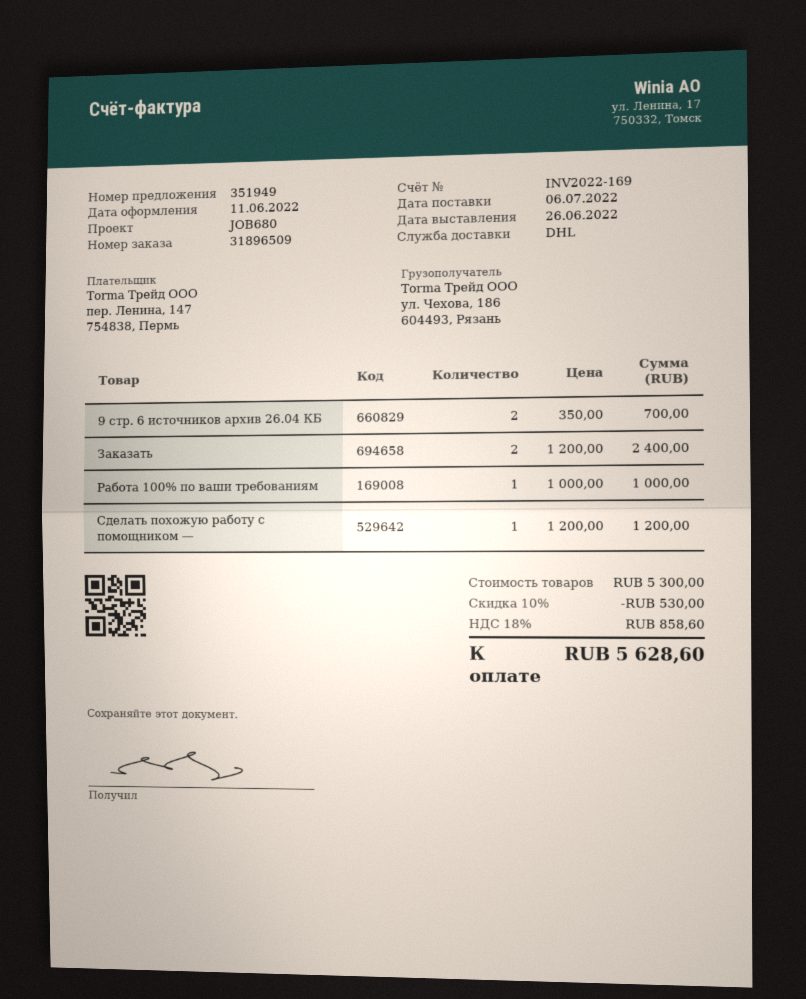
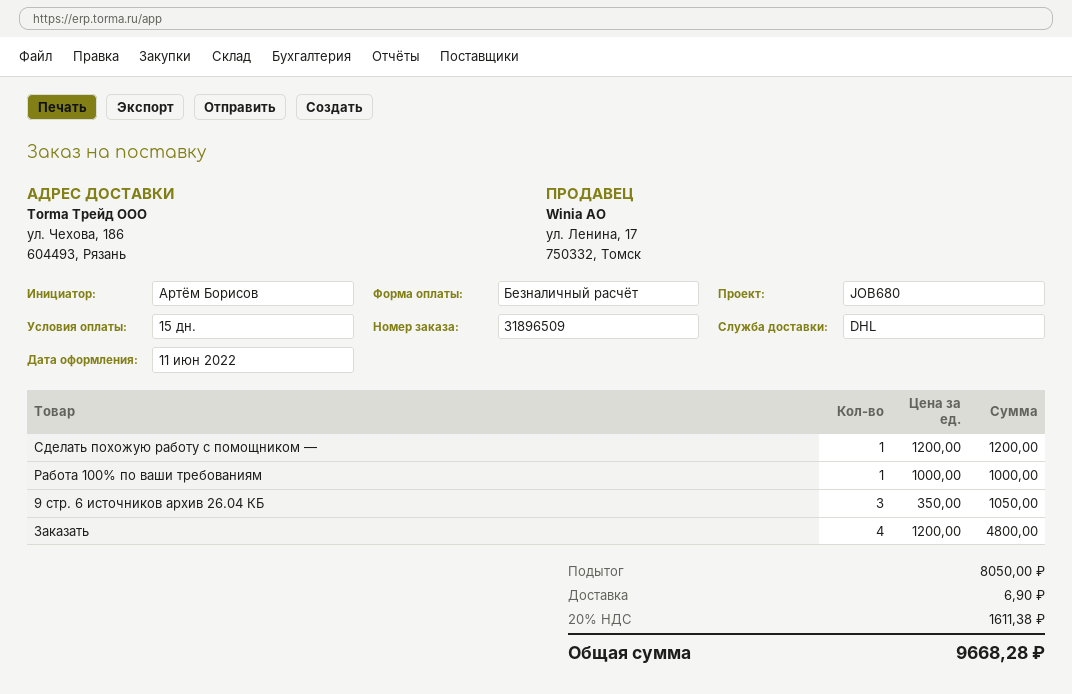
9 стр. 6 источников архив 26.04 КБ: 2 x 350.00 = 700.00 -> 3 x 350.00 = 1050.00
Заказать: 2 x 1200.00 = 2400.00 -> 4 x 1200.00 = 4800.00
subtotal: 5300.00 -> 8050.00
discount: 10% = 530.00 -> none
shipping: none -> 6.90
tax: 18% = 858.60 -> 20% = 1611.38
total: 5628.60 -> 9668.28

